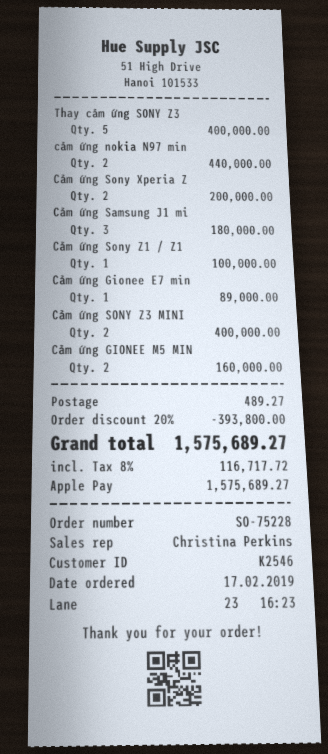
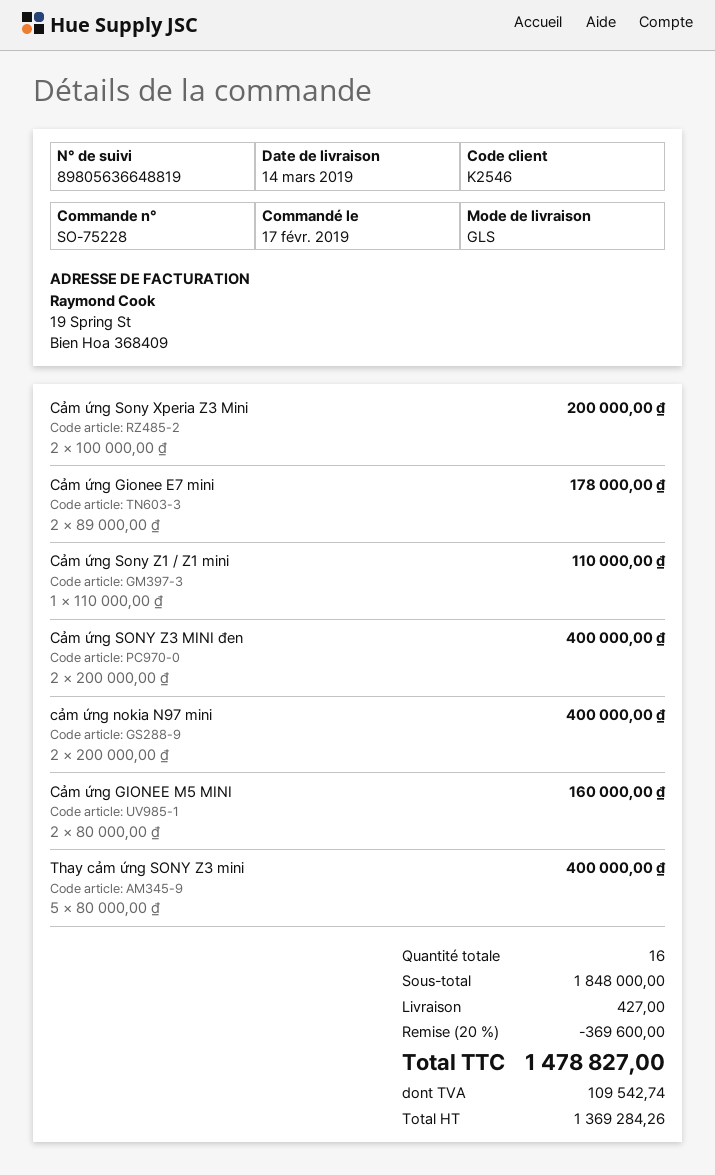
cảm ứng nokia N97 min: 2 for 440000.00 -> 2 for 400000.00
Cảm ứng Samsung J1 mi: 3 for 180000.00 -> none
Cảm ứng Sony Z1 / Z1: 1 for 100000.00 -> 1 for 110000.00
Cảm ứng Gionee E7 min: 1 for 89000.00 -> 2 for 178000.00
discount: 20% = 393800.00 -> 20% = 369600.00
shipping: 489.27 -> 427.00
tax: 116717.72 -> 109542.74
total: 1575689.27 -> 1478827.00

